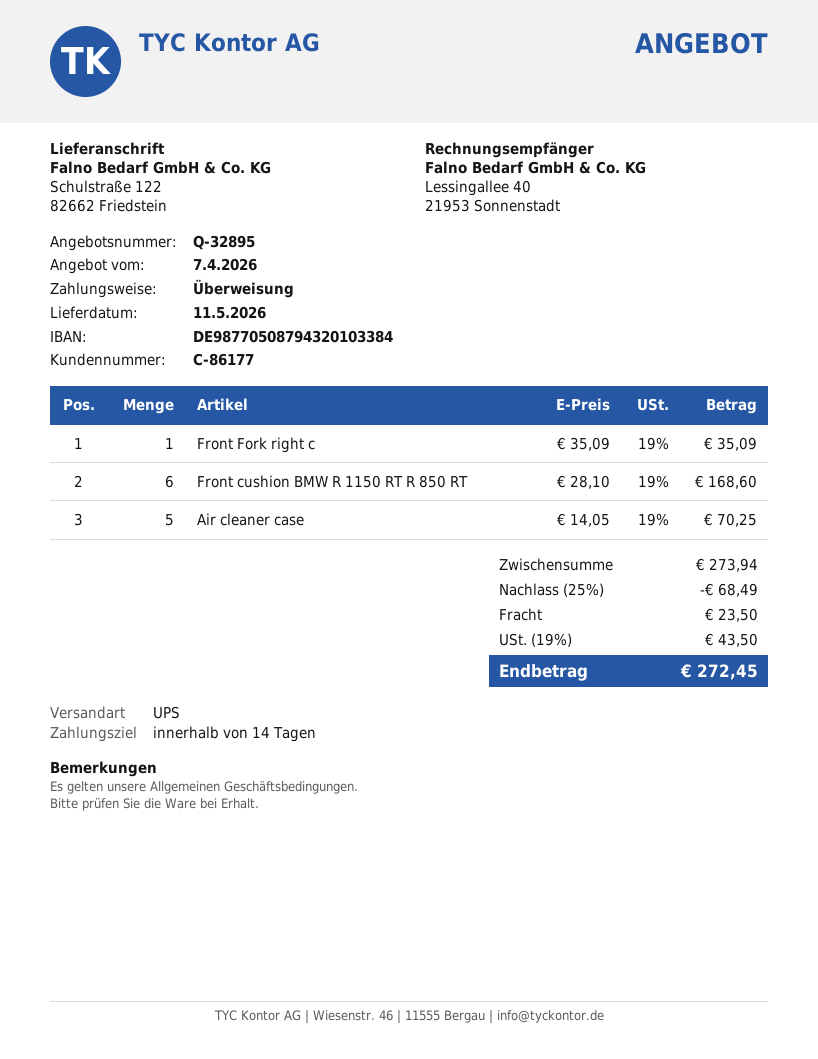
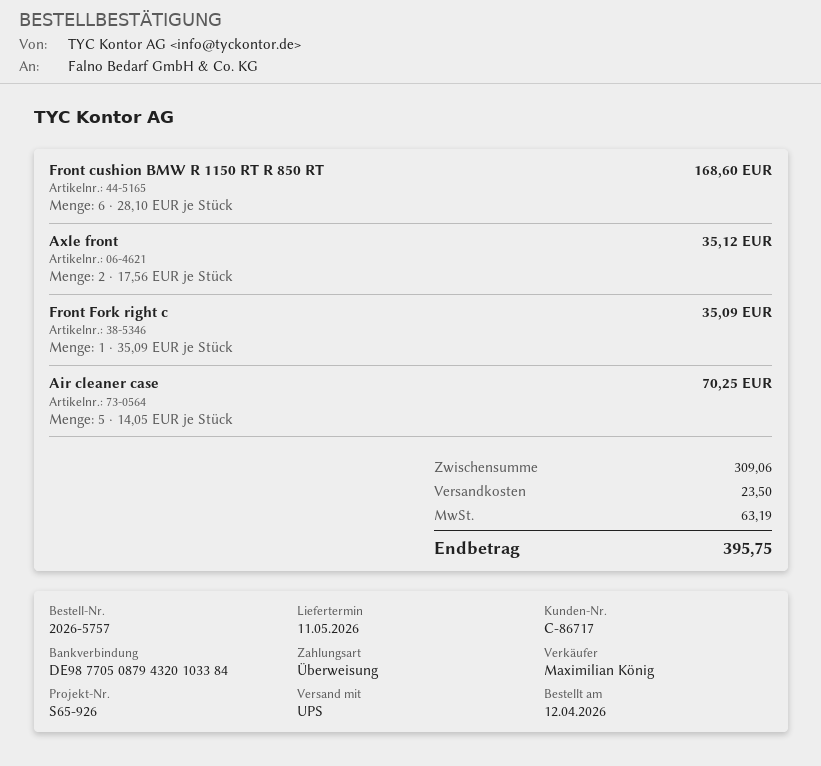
customer number: C-86177 -> C-86717
Axle front: none -> 2 x 17.56 = 35.12
subtotal: 273.94 -> 309.06
discount: 25% = 68.49 -> none
tax: 43.50 -> 63.19
total: 272.45 -> 395.75

